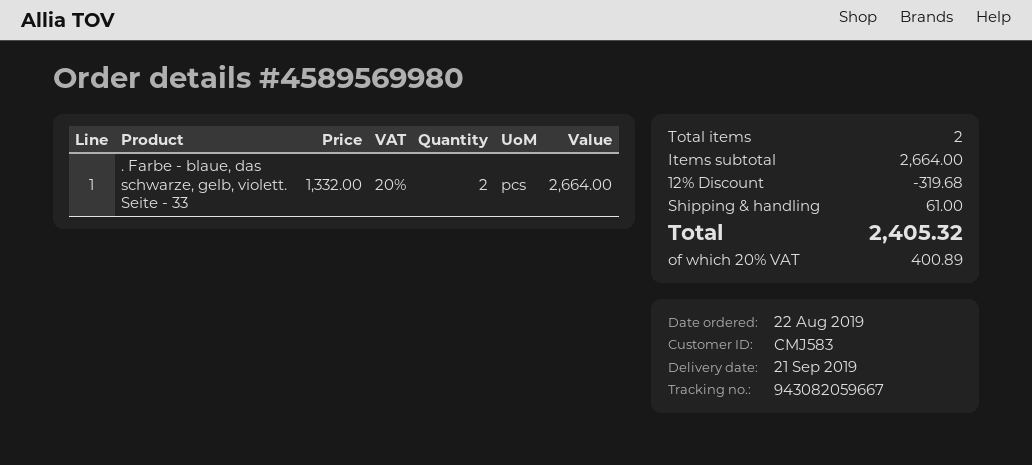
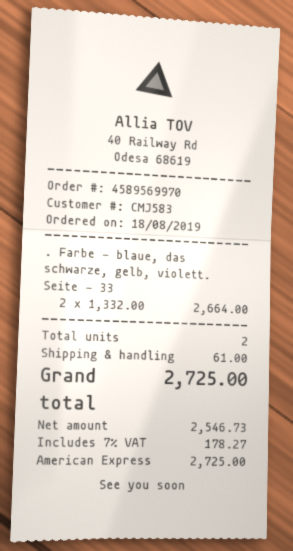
order number: 4589569980 -> 4589569970
order date: 2019-08-22 -> 2019-08-18
discount: 12% = 319.68 -> none
tax: 20% = 400.89 -> 7% = 178.27
total: 2405.32 -> 2725.00

